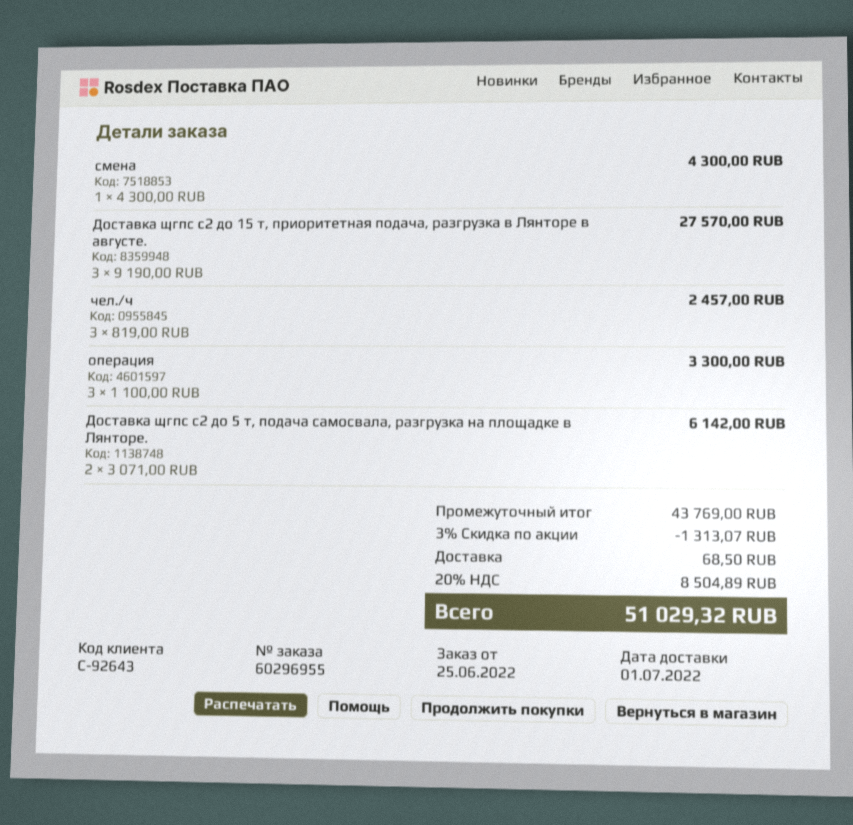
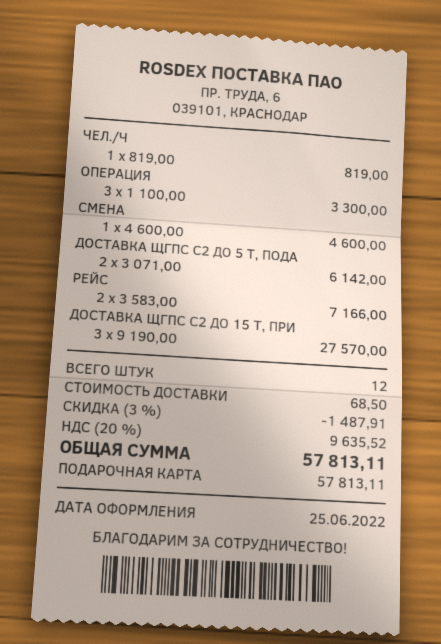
смена: 1 x 4300.00 = 4300.00 -> 1 x 4600.00 = 4600.00
чел./ч: 3 x 819.00 = 2457.00 -> 1 x 819.00 = 819.00
РЕЙС: none -> 2 x 3583.00 = 7166.00
discount: 3% = 1313.07 -> 3% = 1487.91
tax: 20% = 8504.89 -> 20% = 9635.52
total: 51029.32 -> 57813.11

